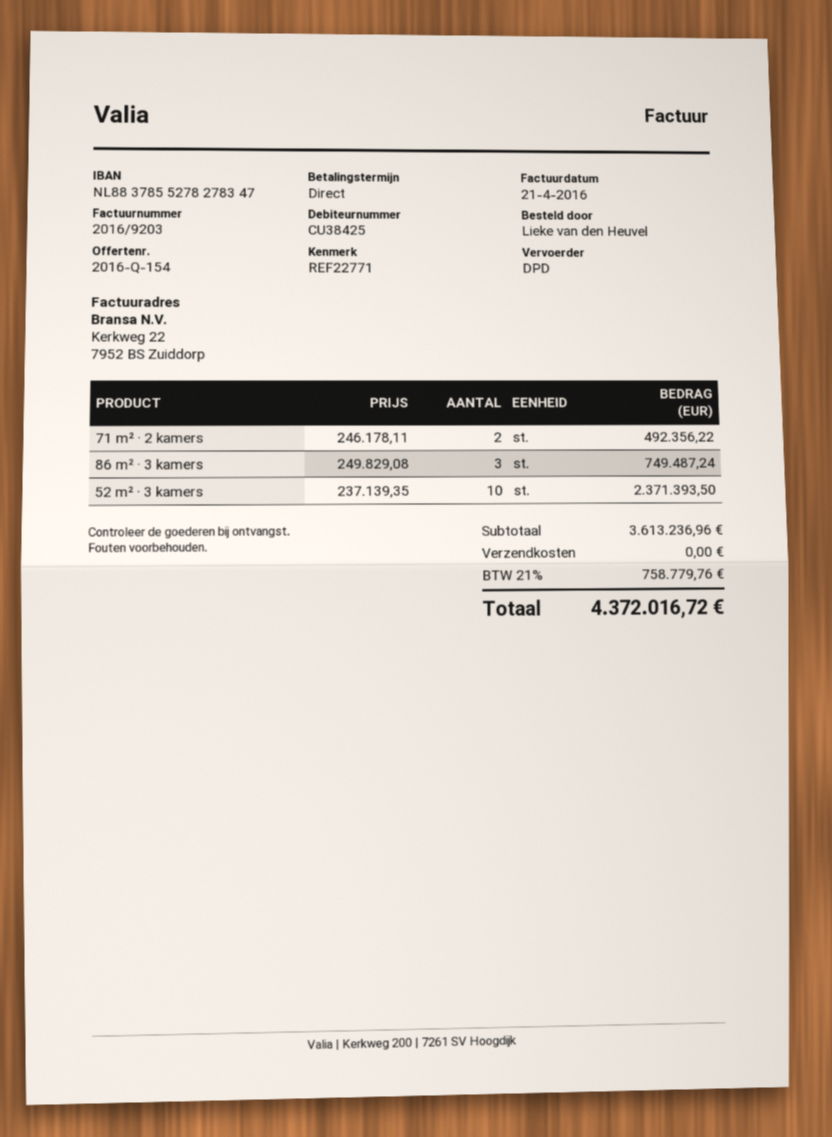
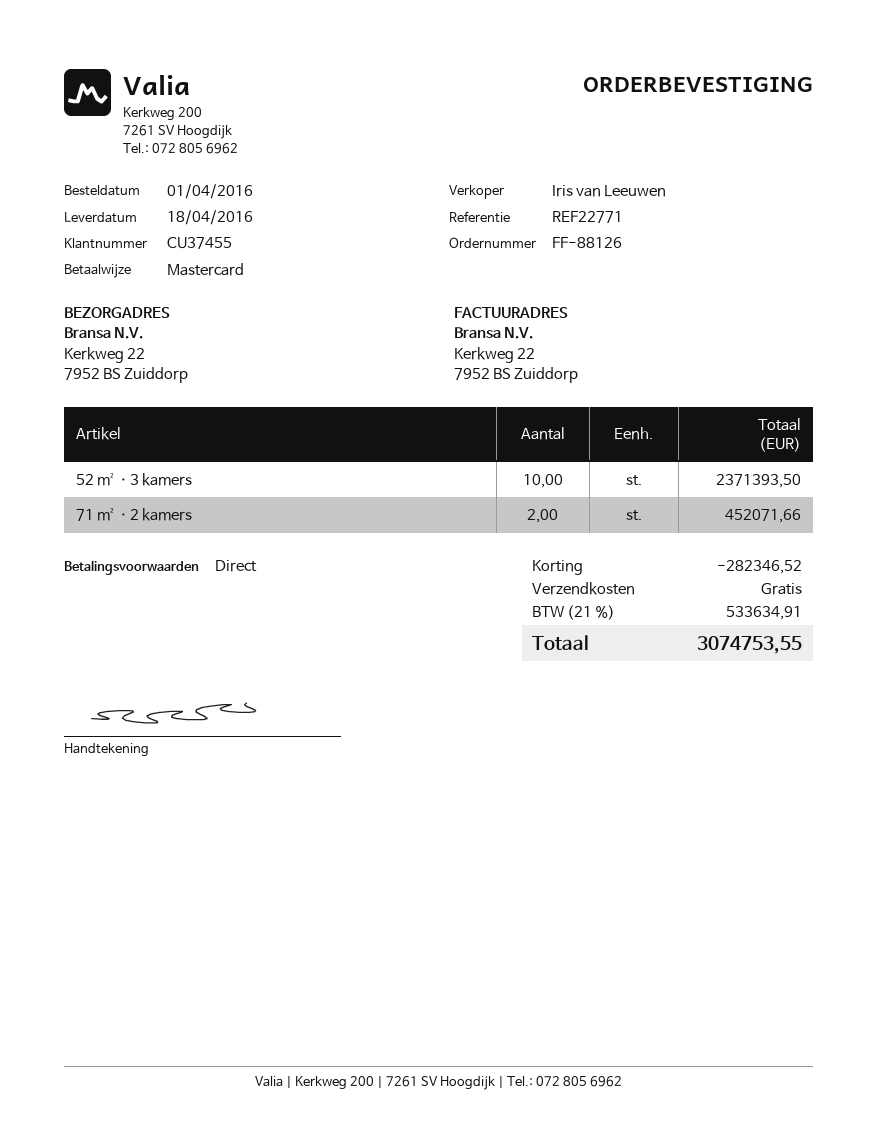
customer number: CU38425 -> CU37455
71 m² · 2 kamers: 2 for 492356.22 -> 2 for 452071.66
86 m² · 3 kamers: 3 for 749487.24 -> none
discount: none -> 282346.52
tax: 21% = 758779.76 -> 21% = 533634.91
total: 4372016.72 -> 3074753.55

